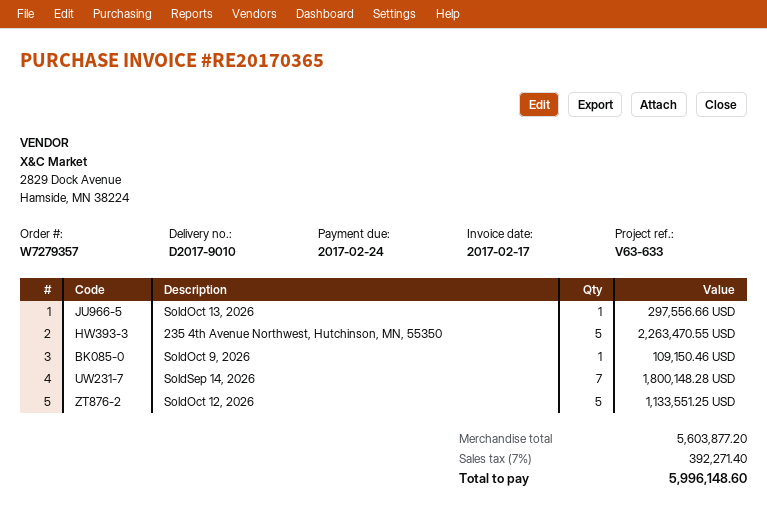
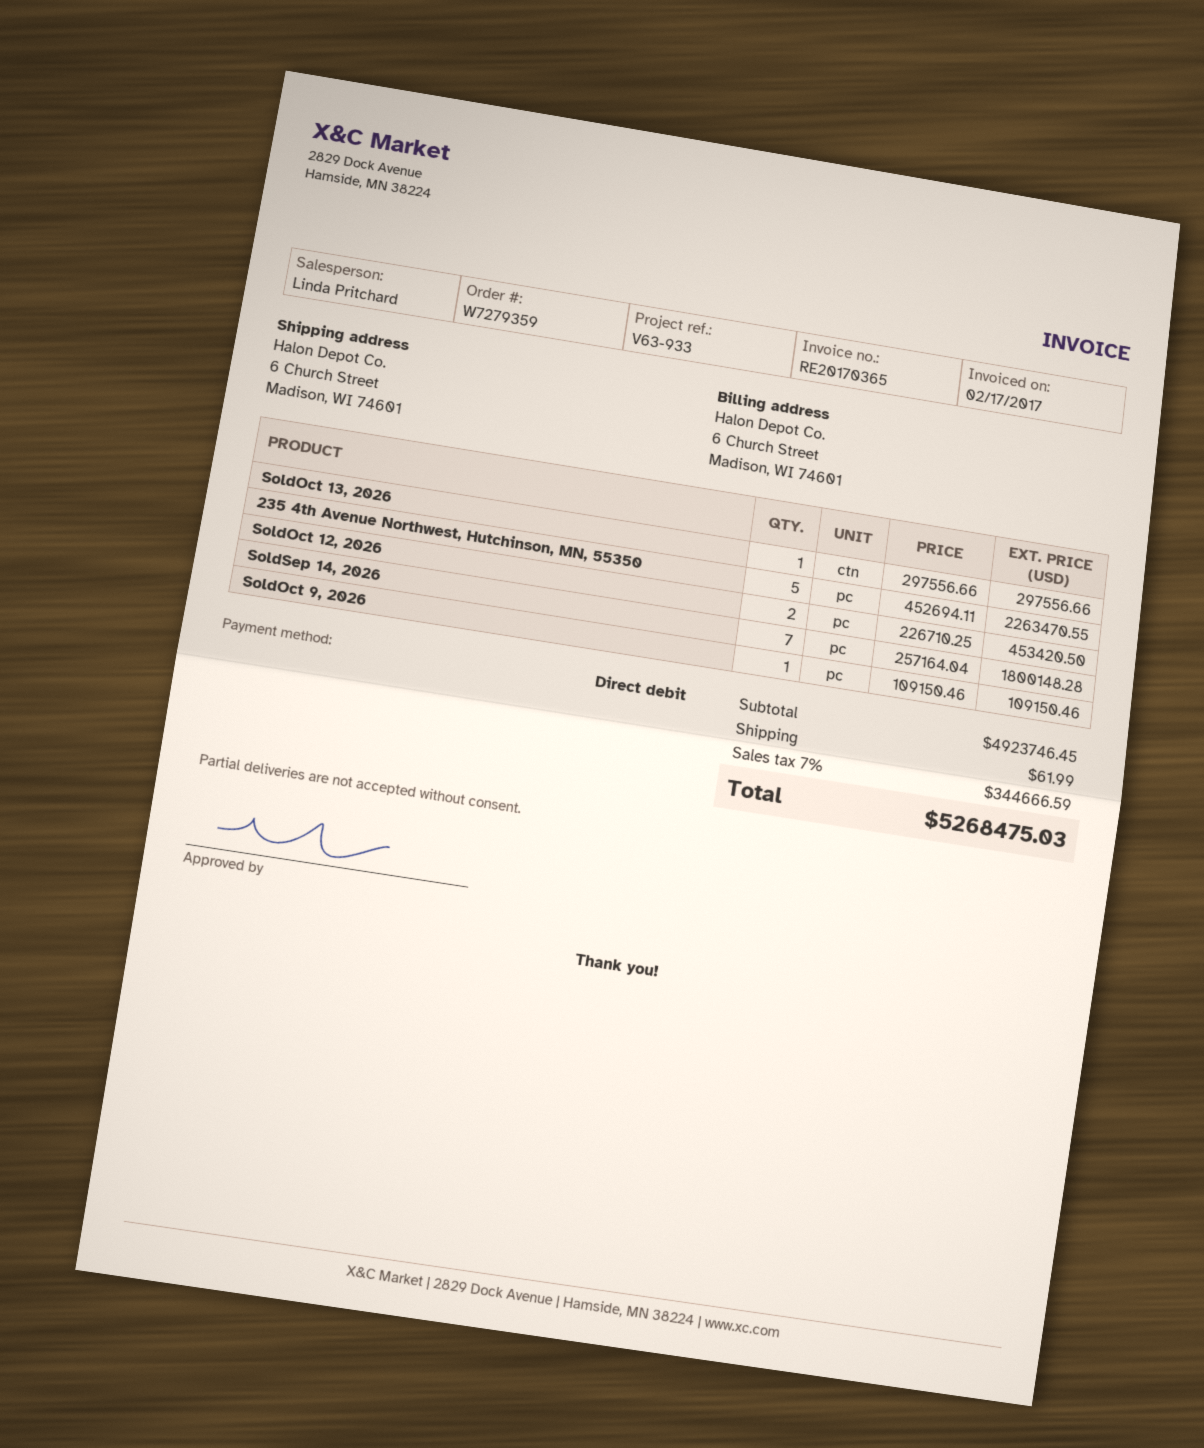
order number: W7279357 -> W7279359
reference: V63-633 -> V63-933
SoldOct 12, 2026: 5 for 1133551.25 -> 2 for 453420.50
subtotal: 5603877.20 -> 4923746.45
shipping: none -> 61.99
tax: 7% = 392271.40 -> 7% = 344666.59
total: 5996148.60 -> 5268475.03

